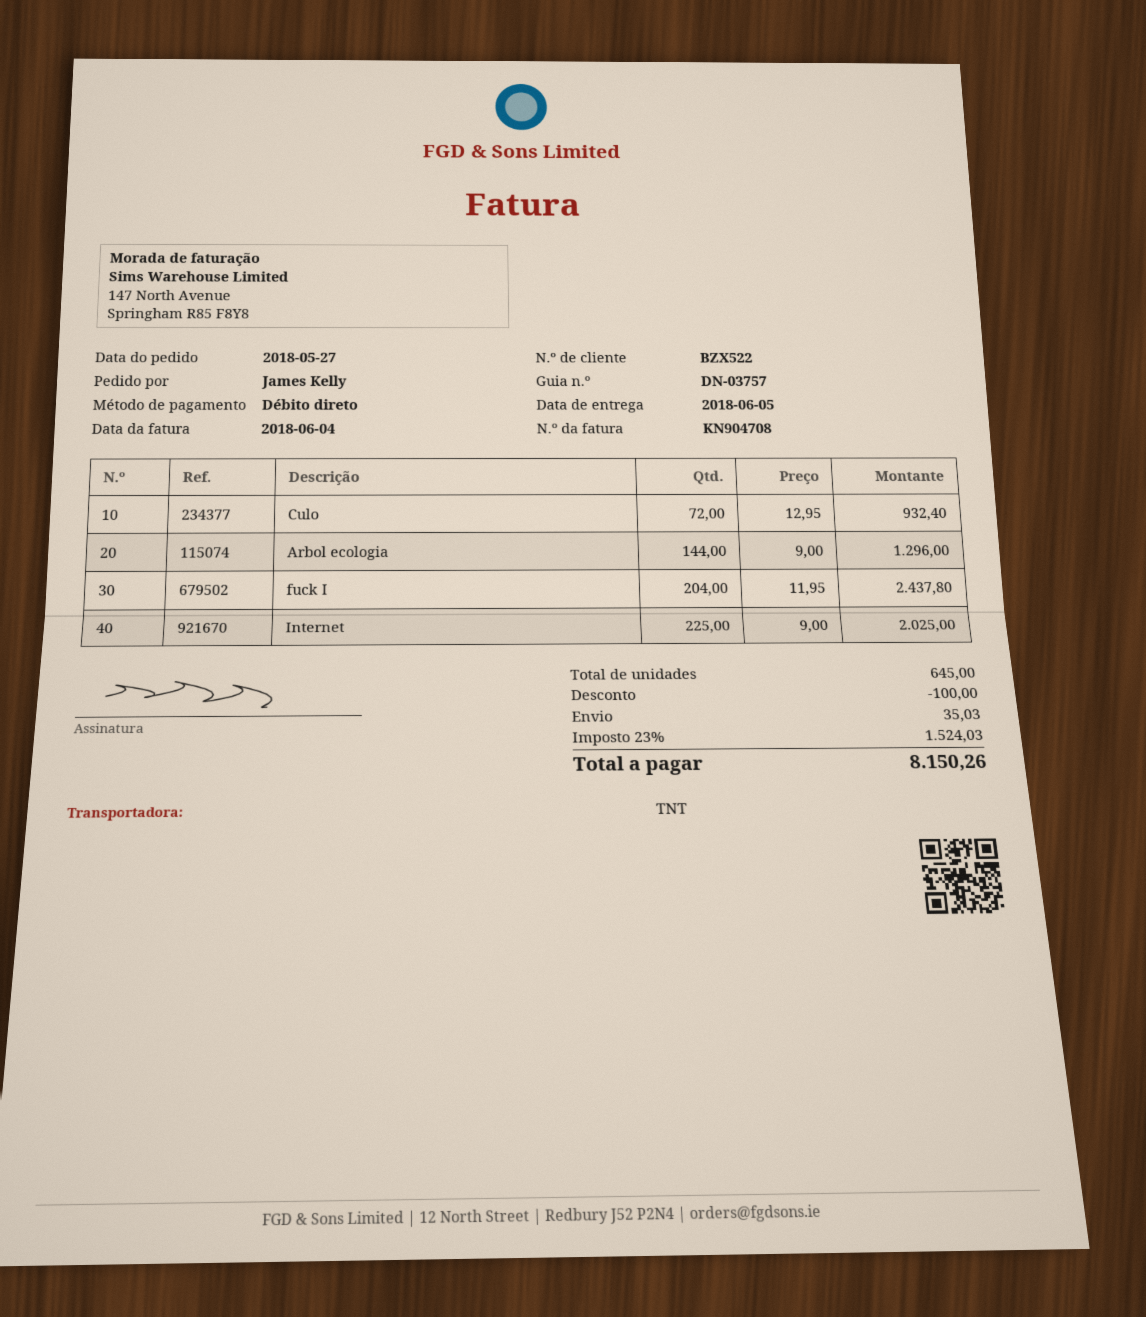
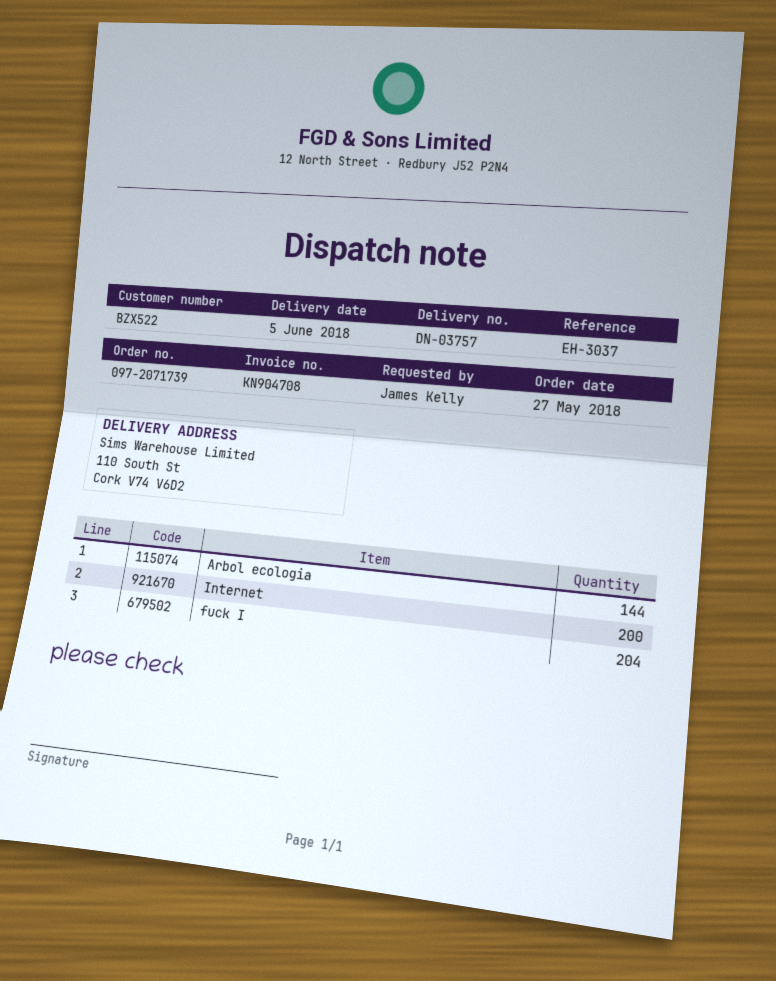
Culo: 72 -> none
Internet: 225 -> 200

